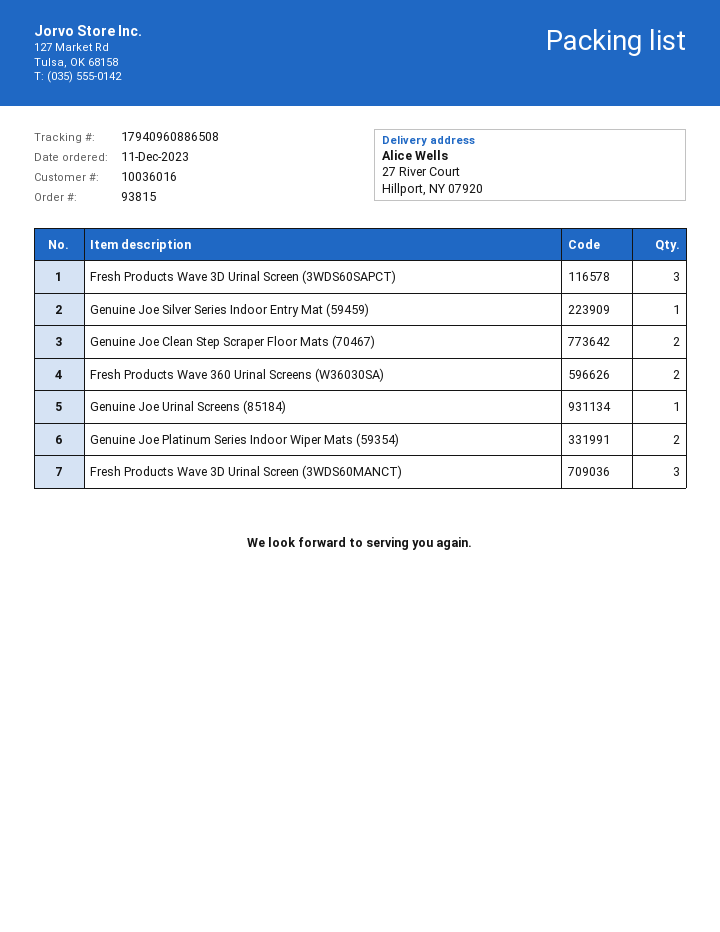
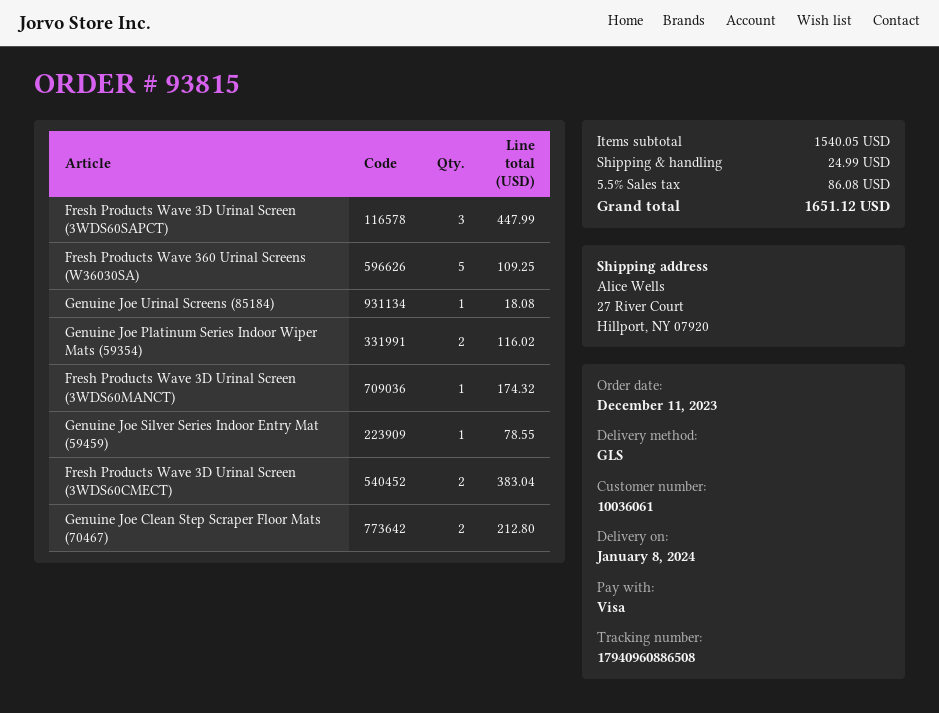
customer number: 10036016 -> 10036061
Fresh Products Wave 360 Urinal Screens (W36030SA): 2 -> 5
Fresh Products Wave 3D Urinal Screen (3WDS60MANCT): 3 -> 1
Fresh Products Wave 3D Urinal Screen (3WDS60CMECT): none -> 2

